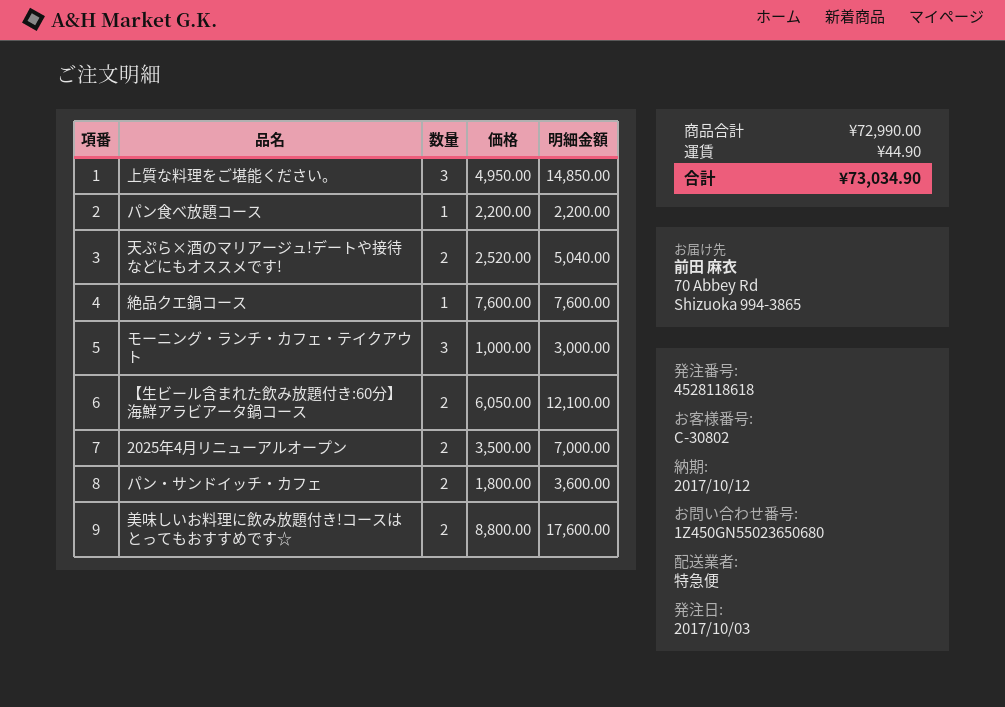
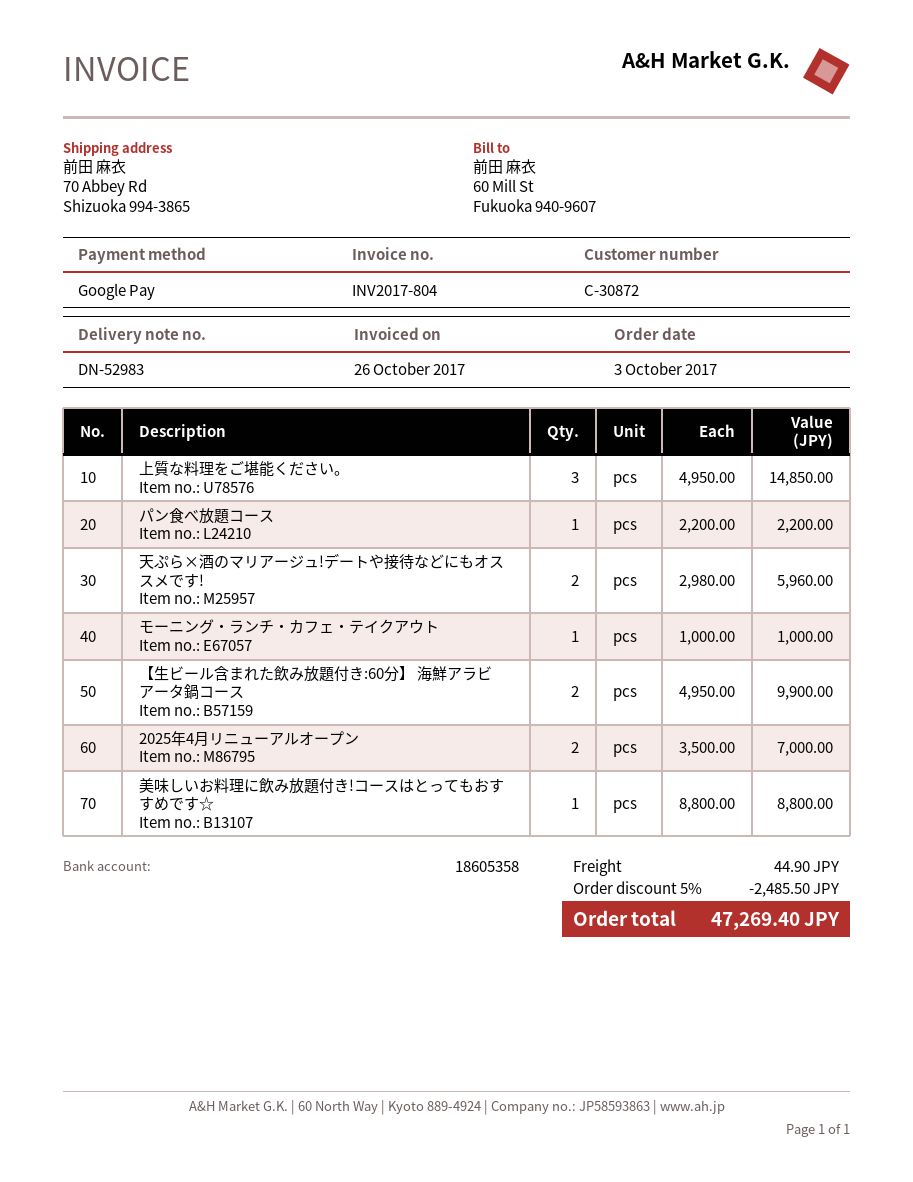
customer number: C-30802 -> C-30872
天ぷら×酒のマリアージュ!デートや接待などにもオススメです!: 2 x 2520.00 = 5040.00 -> 2 x 2980.00 = 5960.00
絶品クエ鍋コース: 1 x 7600.00 = 7600.00 -> none
モーニング・ランチ・カフェ・テイクアウト: 3 x 1000.00 = 3000.00 -> 1 x 1000.00 = 1000.00
【生ビール含まれた飲み放題付き:60分】 海鮮アラビアータ鍋コース: 2 x 6050.00 = 12100.00 -> 2 x 4950.00 = 9900.00
パン・サンドイッチ・カフェ: 2 x 1800.00 = 3600.00 -> none
美味しいお料理に飲み放題付き!コースはとってもおすすめです☆: 2 x 8800.00 = 17600.00 -> 1 x 8800.00 = 8800.00
discount: none -> 5% = 2485.50
total: 73034.90 -> 47269.40

